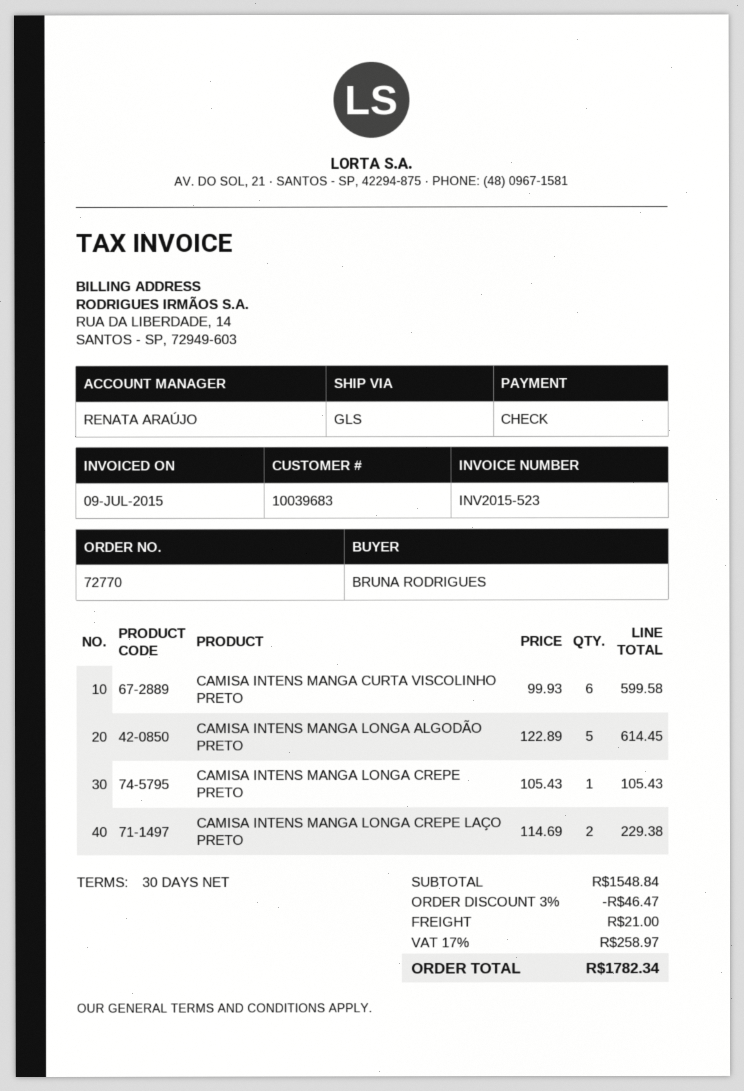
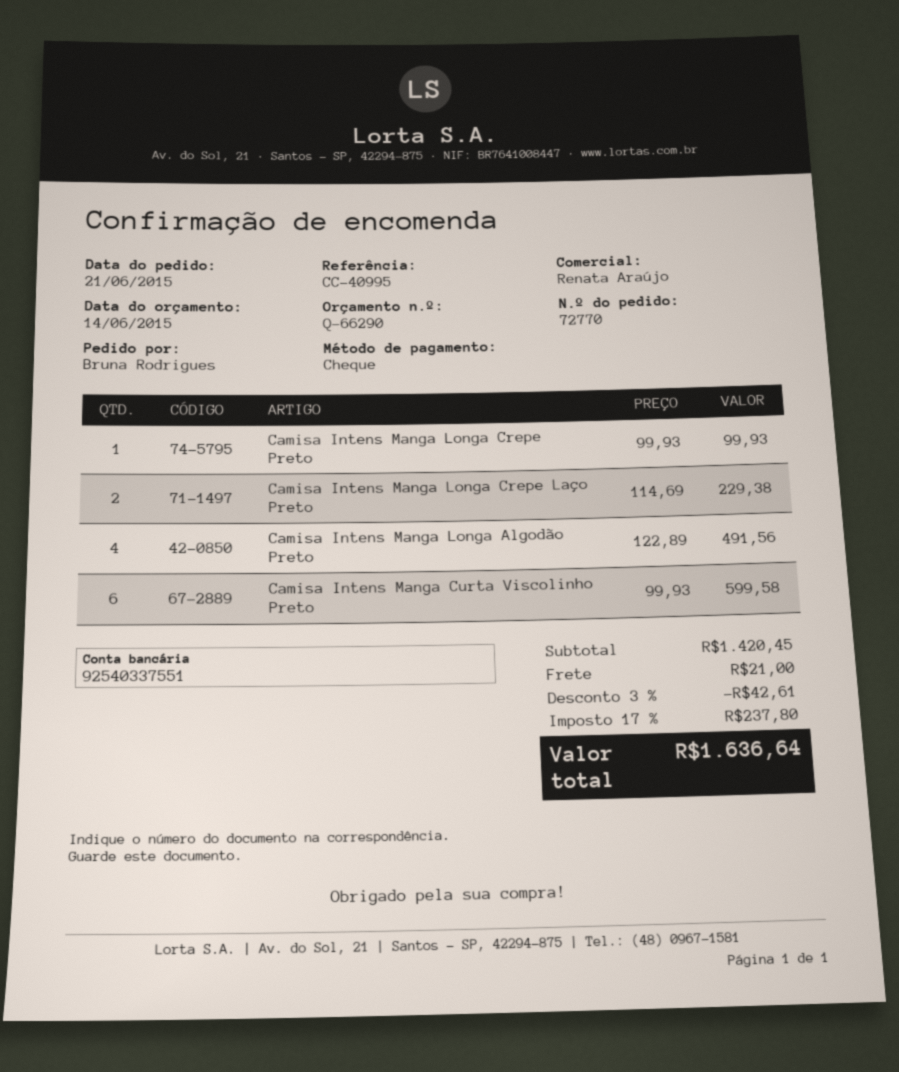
CAMISA INTENS MANGA LONGA ALGODÃO PRETO: 5 x 122.89 = 614.45 -> 4 x 122.89 = 491.56
CAMISA INTENS MANGA LONGA CREPE PRETO: 1 x 105.43 = 105.43 -> 1 x 99.93 = 99.93
subtotal: 1548.84 -> 1420.45
discount: 3% = 46.47 -> 3% = 42.61
tax: 17% = 258.97 -> 17% = 237.80
total: 1782.34 -> 1636.64

